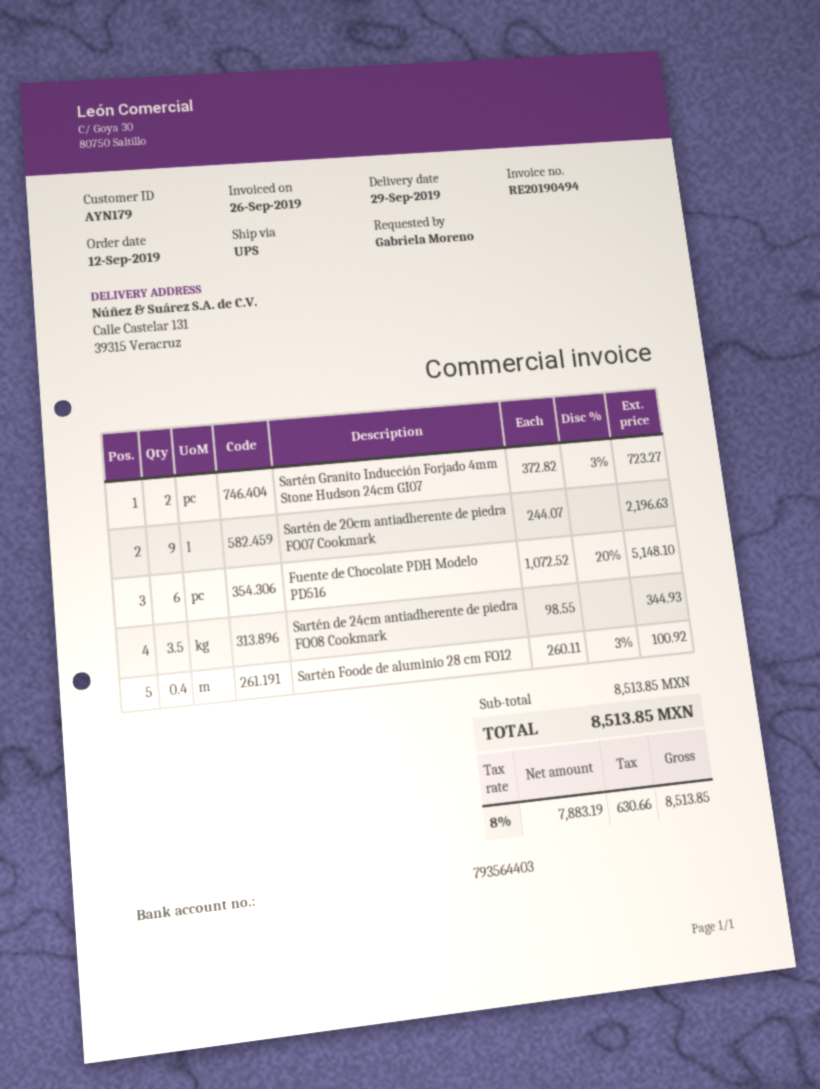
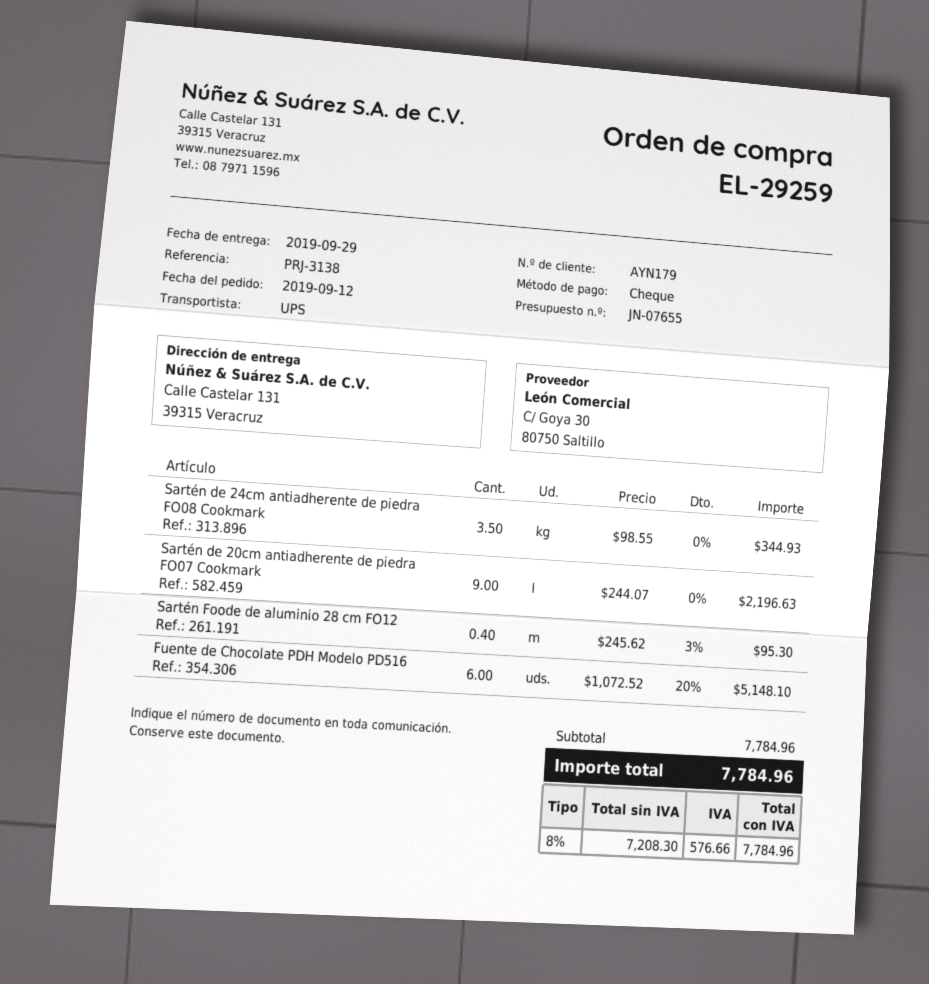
Sartén Granito Inducción Forjado 4mm Stone Hudson 24cm GI07: 2 x 372.82 - 3% = 723.27 -> none
Sartén Foode de aluminio 28 cm FO12: 0.4 x 260.11 - 3% = 100.92 -> 0.4 x 245.62 - 3% = 95.30
subtotal: 8513.85 -> 7784.96
net: 7883.19 -> 7208.30
tax: 8% = 630.66 -> 8% = 576.66
total: 8513.85 -> 7784.96

